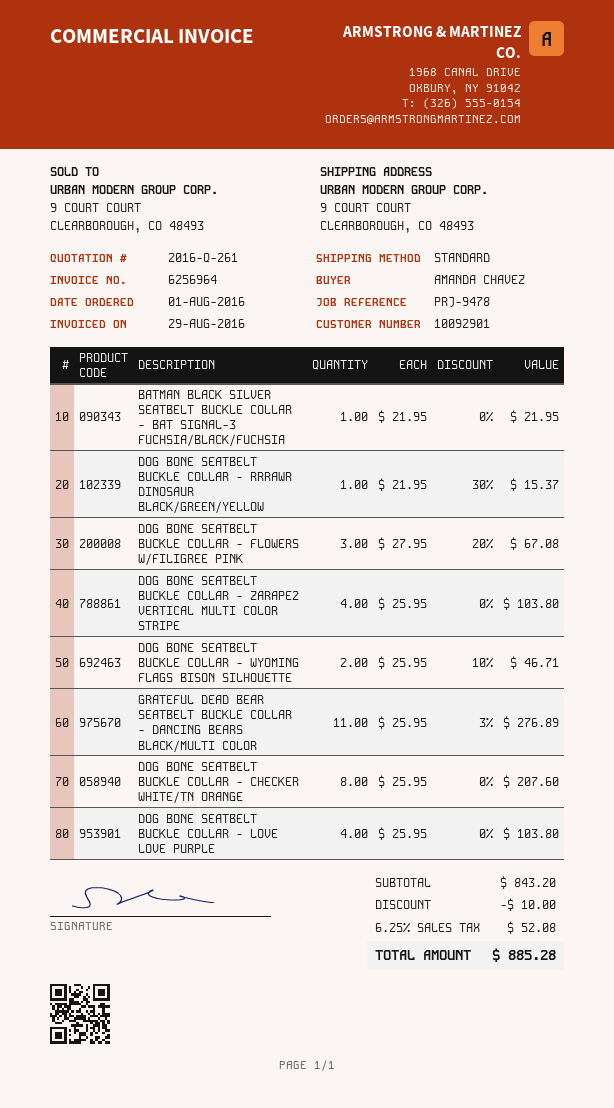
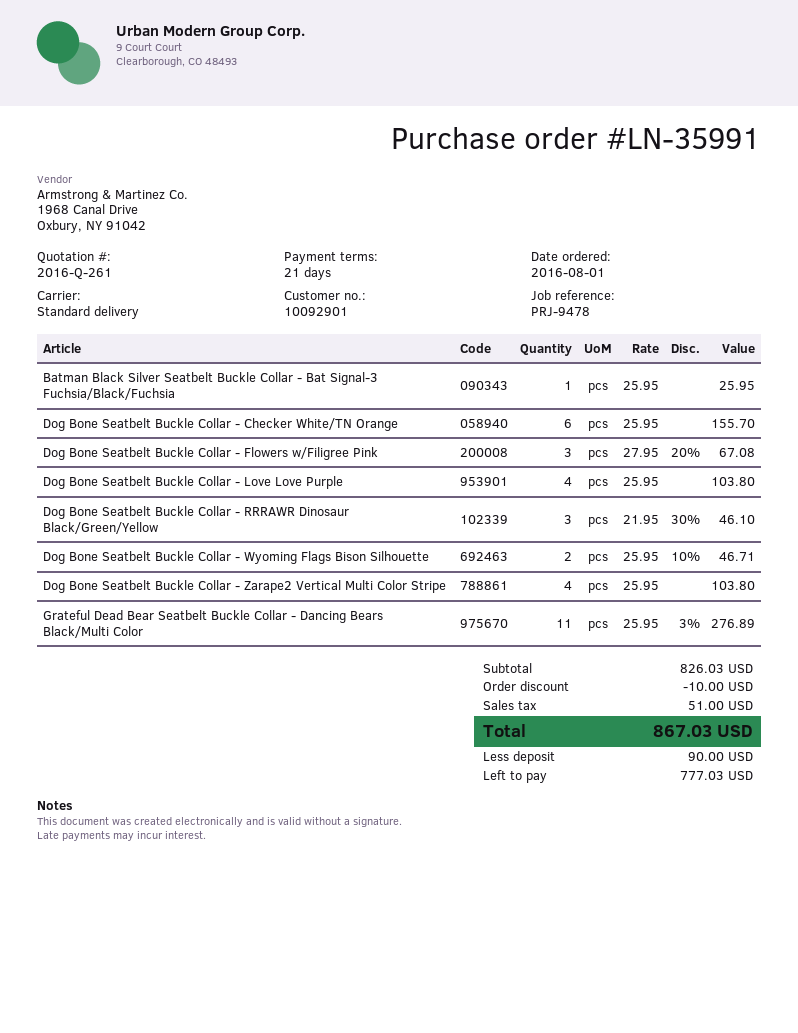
BATMAN BLACK SILVER SEATBELT BUCKLE COLLAR - BAT SIGNAL-3 FUCHSIA/BLACK/FUCHSIA: 1 x 21.95 = 21.95 -> 1 x 25.95 = 25.95
DOG BONE SEATBELT BUCKLE COLLAR - RRRAWR DINOSAUR BLACK/GREEN/YELLOW: 1 x 21.95 - 30% = 15.37 -> 3 x 21.95 - 30% = 46.10
DOG BONE SEATBELT BUCKLE COLLAR - CHECKER WHITE/TN ORANGE: 8 x 25.95 = 207.60 -> 6 x 25.95 = 155.70
subtotal: 843.20 -> 826.03
tax: 52.08 -> 51.00
total: 885.28 -> 867.03

